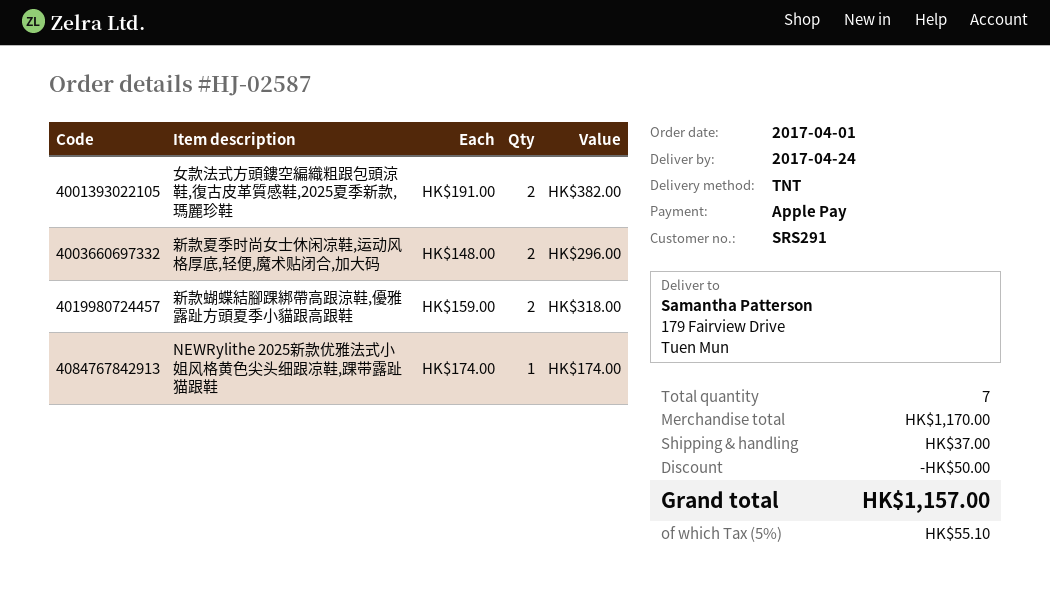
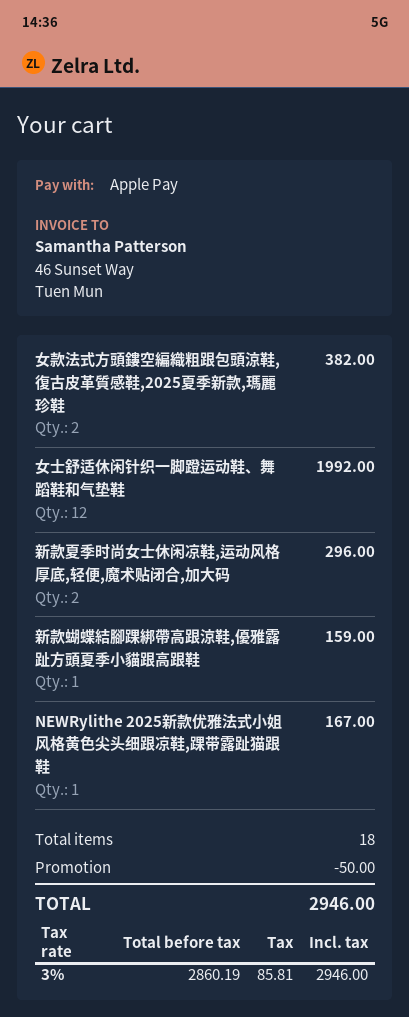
新款蝴蝶結腳踝綁帶高跟涼鞋,優雅露趾方頭夏季小貓跟高跟鞋: 2 for 318.00 -> 1 for 159.00
NEWRylithe 2025新款优雅法式小姐风格黄色尖头细跟凉鞋,踝带露趾猫跟鞋: 1 for 174.00 -> 1 for 167.00
女士舒适休闲针织一脚蹬运动鞋、舞蹈鞋和气垫鞋: none -> 12 for 1992.00
total quantity: 7 -> 18
shipping: 37.00 -> none
tax: 5% = 55.10 -> 3% = 85.81
total: 1157.00 -> 2946.00

